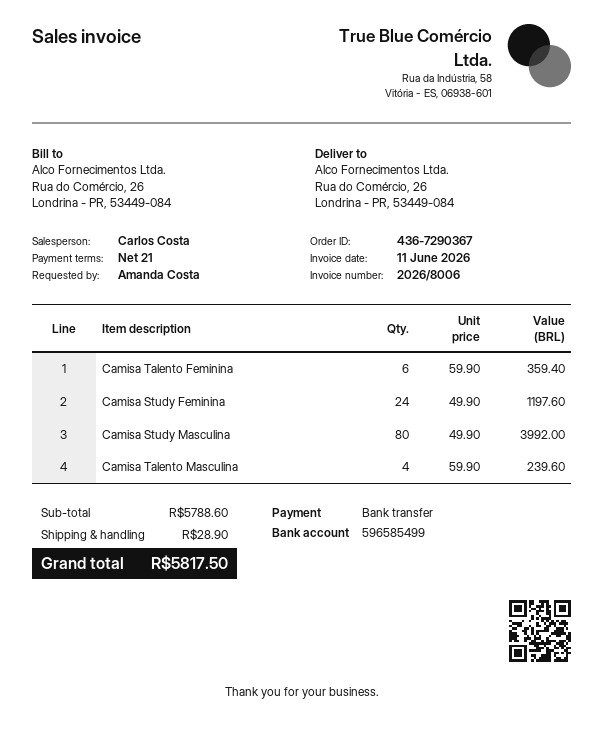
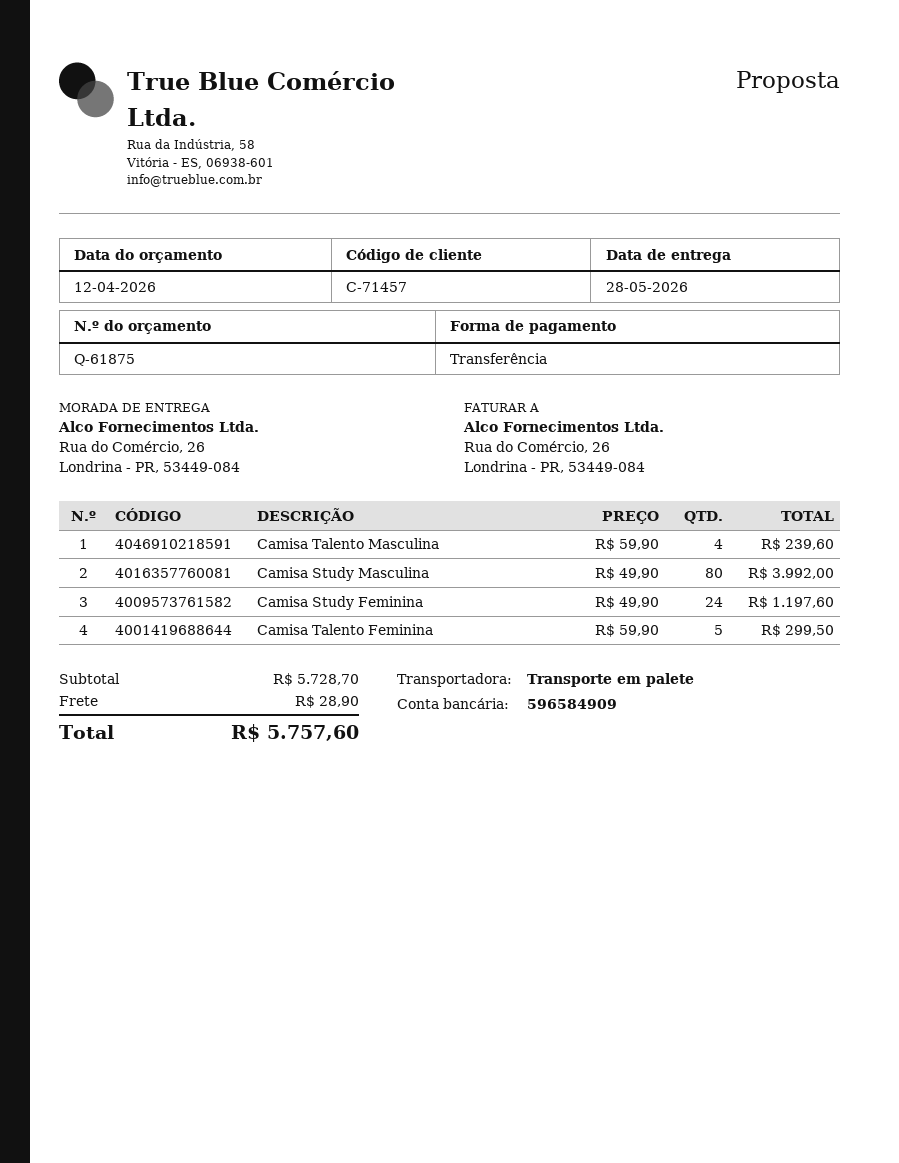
bank account: 596585499 -> 596584909
Camisa Talento Feminina: 6 x 59.90 = 359.40 -> 5 x 59.90 = 299.50
subtotal: 5788.60 -> 5728.70
total: 5817.50 -> 5757.60

